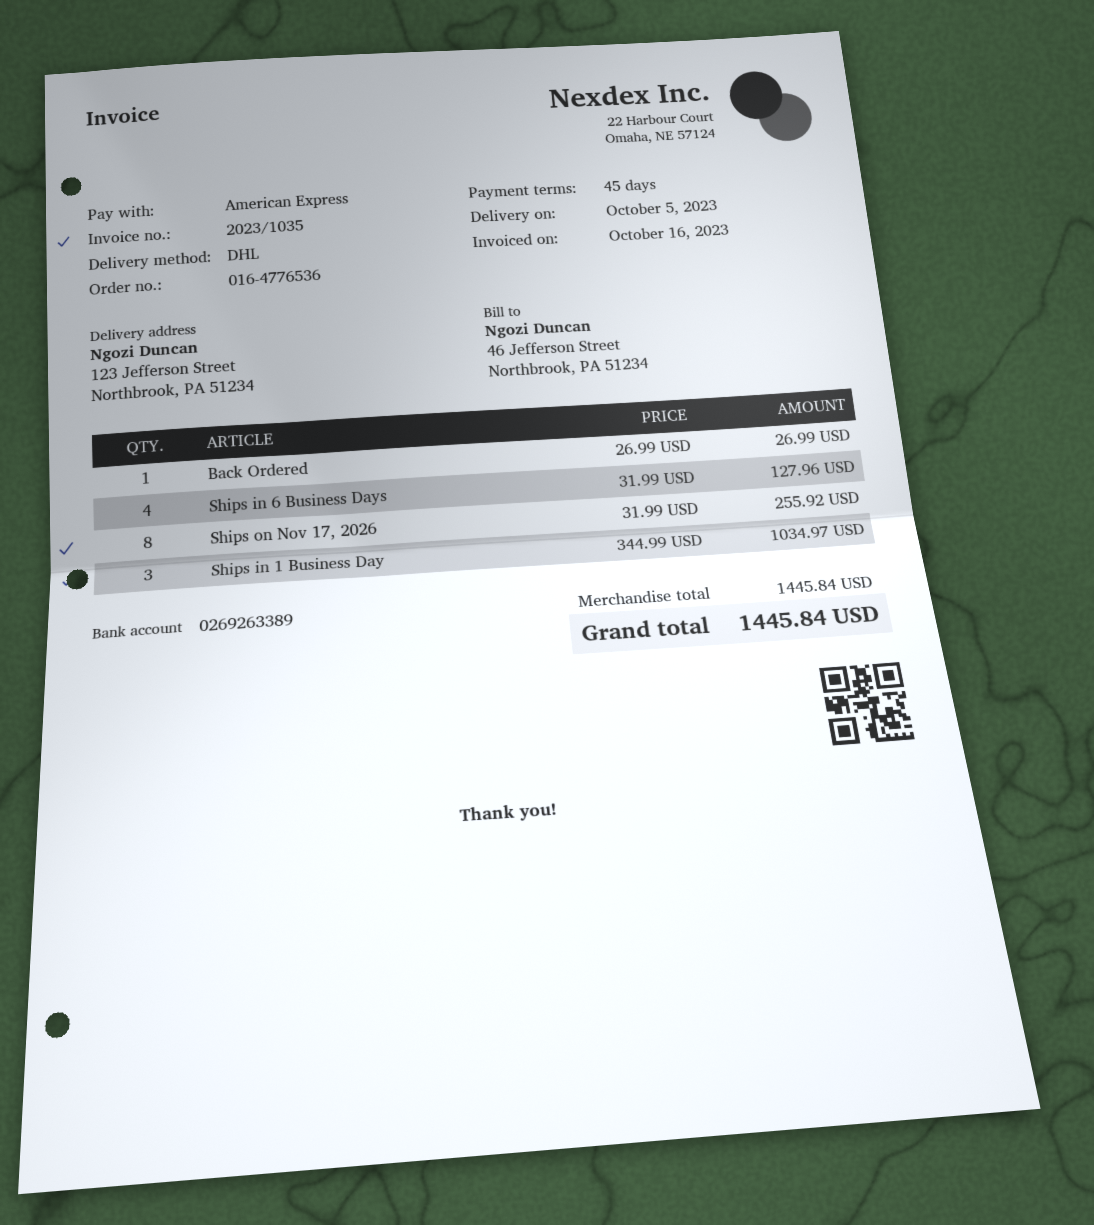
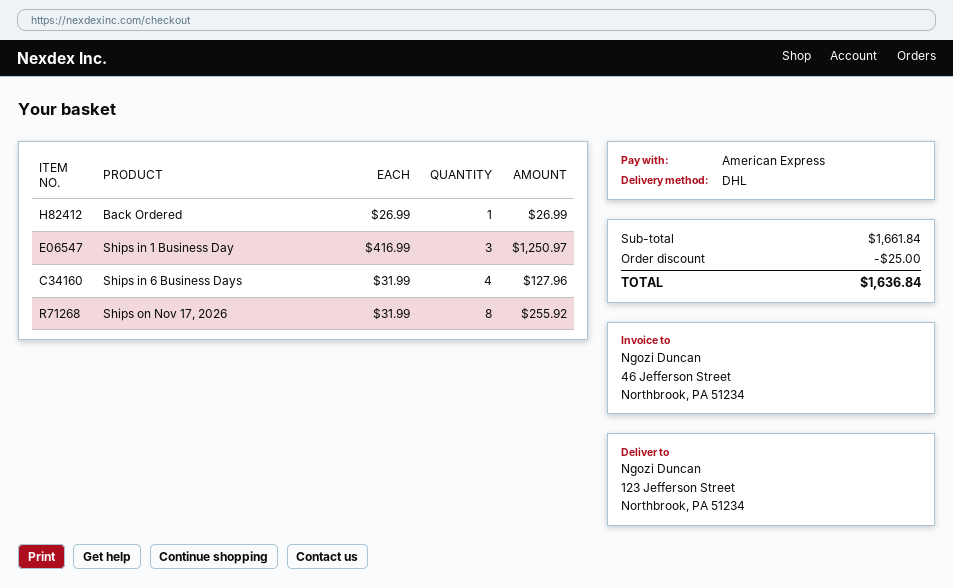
Ships in 1 Business Day: 3 x 344.99 = 1034.97 -> 3 x 416.99 = 1250.97
subtotal: 1445.84 -> 1661.84
discount: none -> 25.00
total: 1445.84 -> 1636.84

